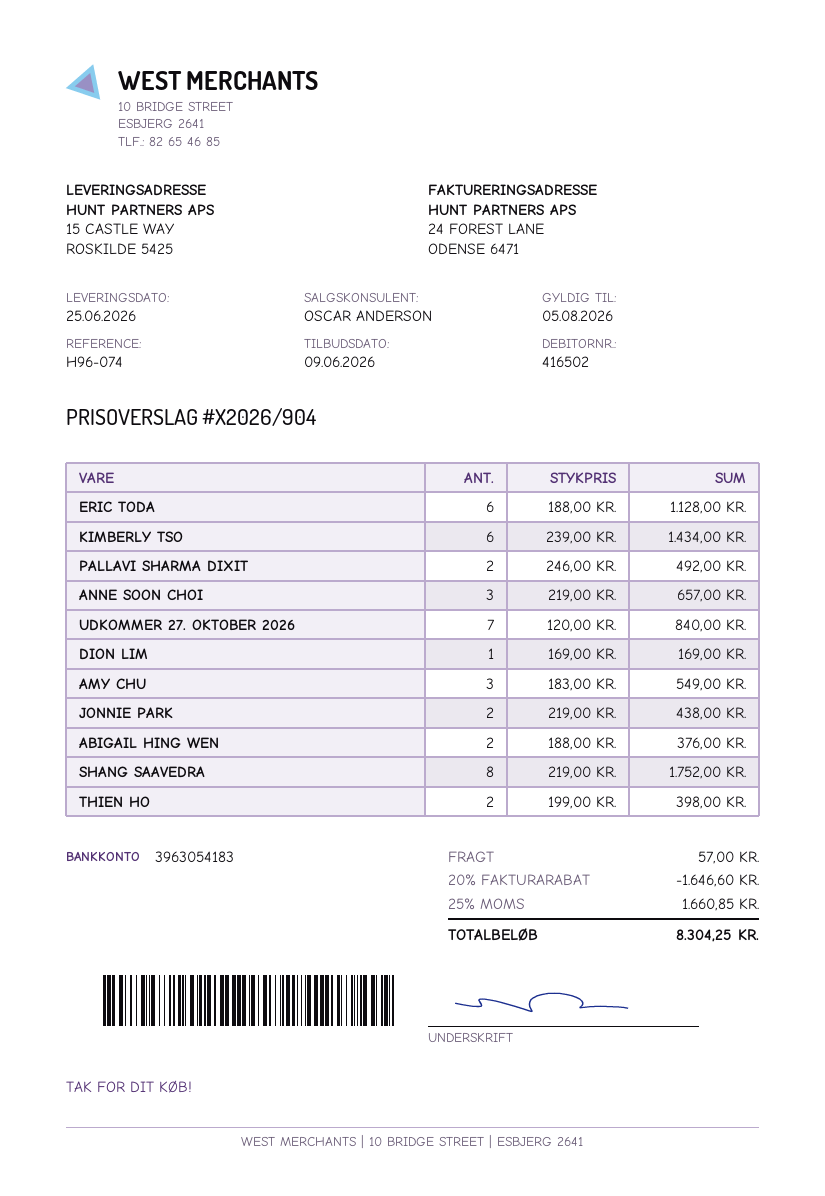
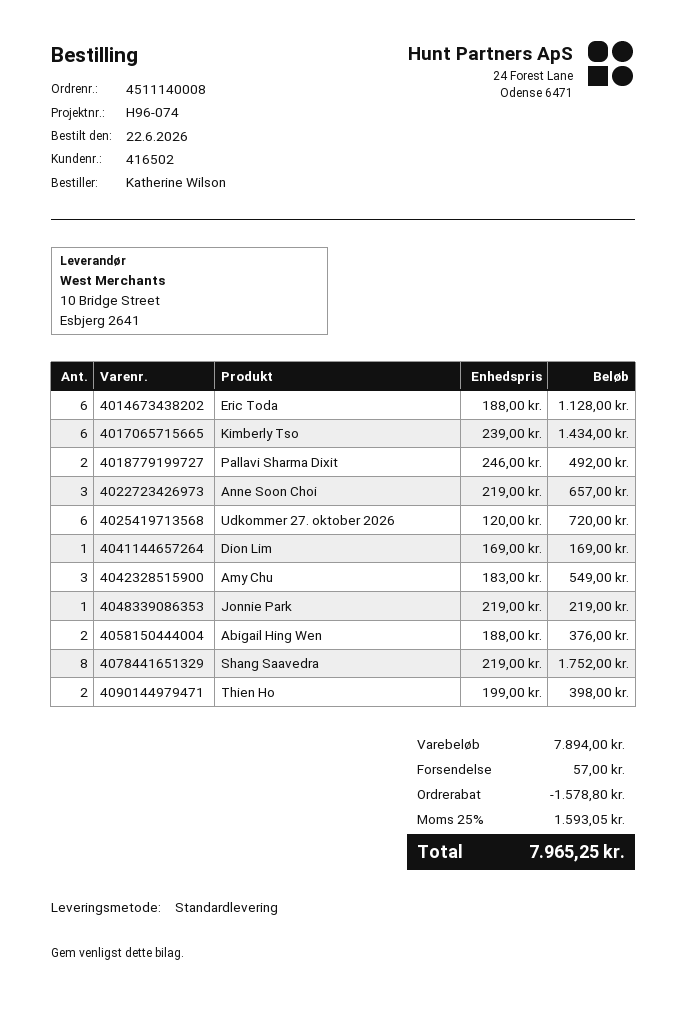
UDKOMMER 27. OKTOBER 2026: 7 x 120.00 = 840.00 -> 6 x 120.00 = 720.00
JONNIE PARK: 2 x 219.00 = 438.00 -> 1 x 219.00 = 219.00
discount: 1646.60 -> 1578.80
tax: 25% = 1660.85 -> 25% = 1593.05
total: 8304.25 -> 7965.25

